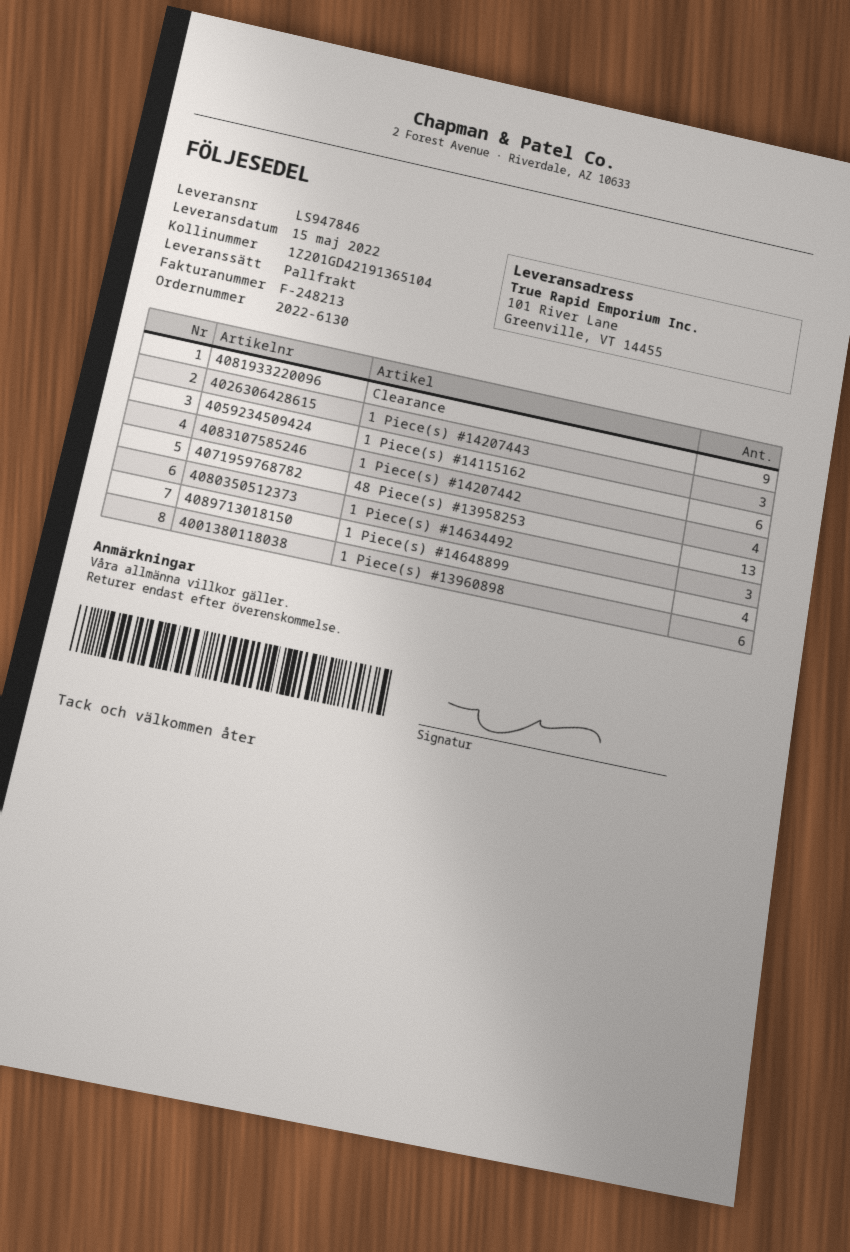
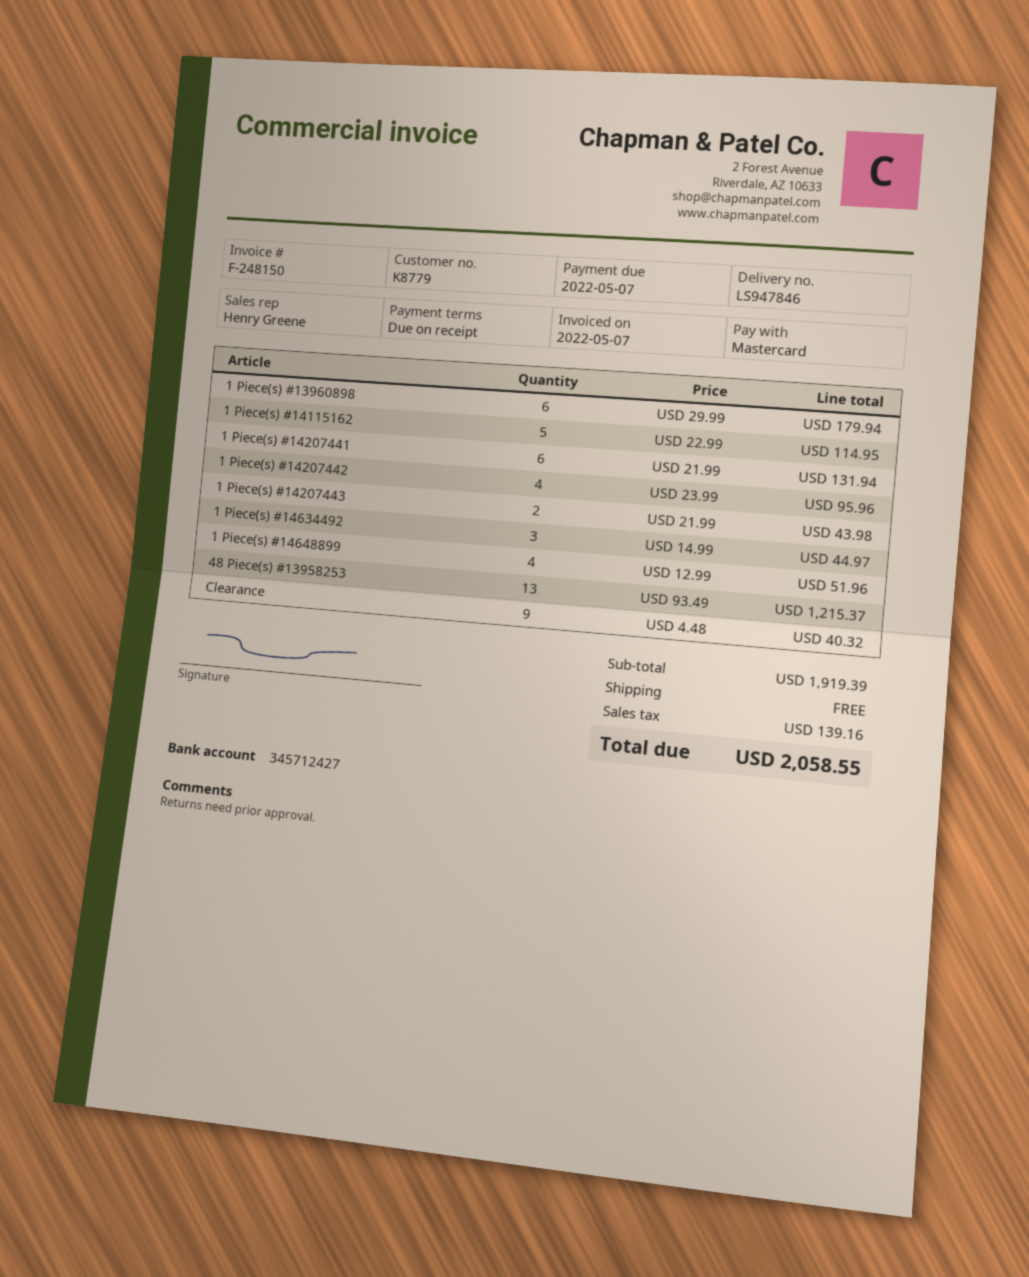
invoice number: F-248213 -> F-248150
1 Piece(s) #14207443: 3 -> 2
1 Piece(s) #14115162: 6 -> 5
1 Piece(s) #14207441: none -> 6

